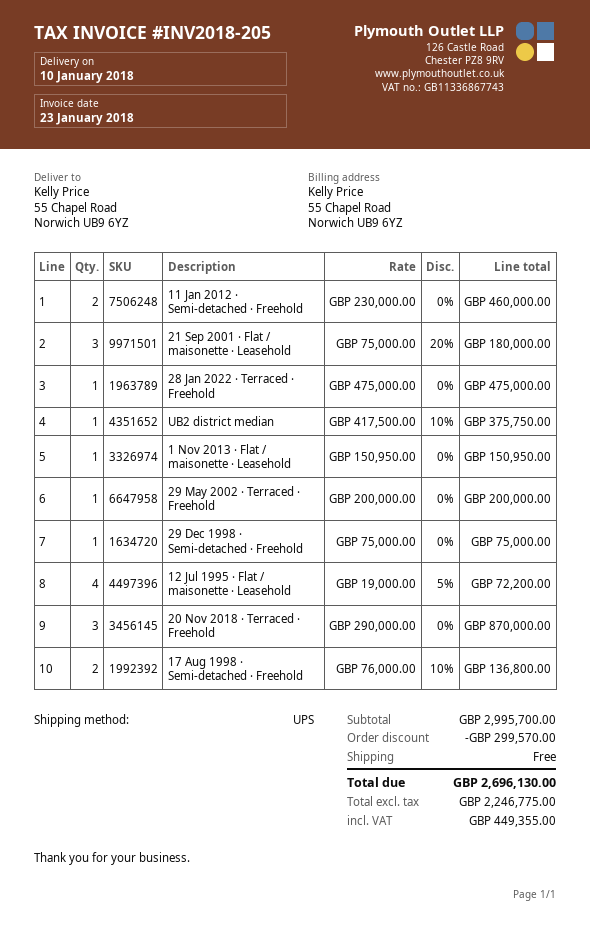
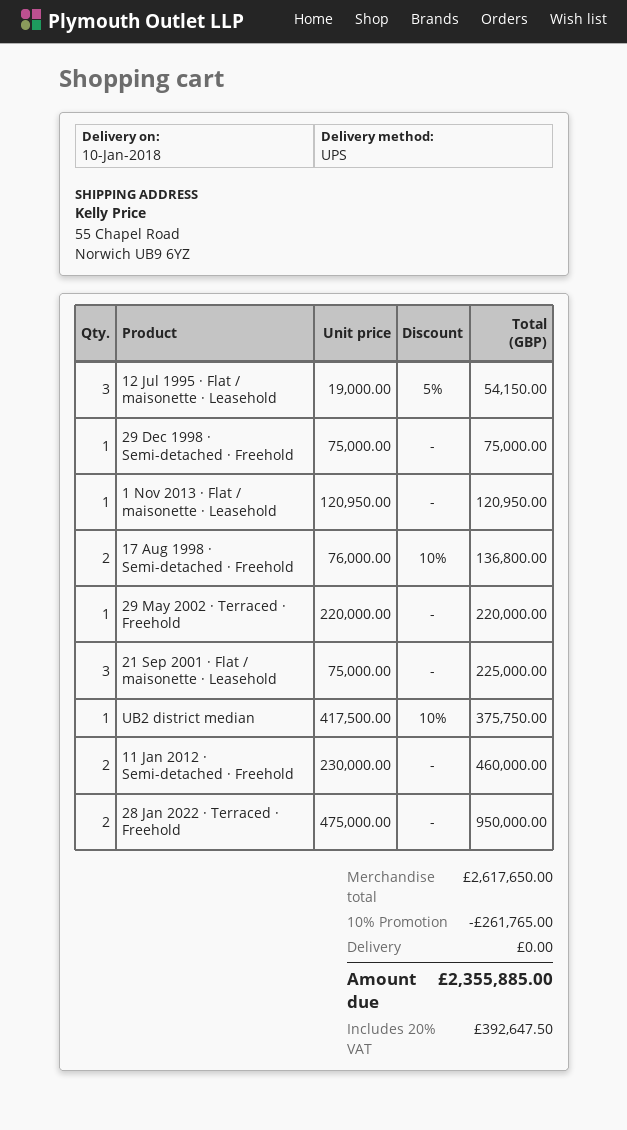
21 Sep 2001 · Flat / maisonette · Leasehold: 3 x 75000.00 - 20% = 180000.00 -> 3 x 75000.00 = 225000.00
28 Jan 2022 · Terraced · Freehold: 1 x 475000.00 = 475000.00 -> 2 x 475000.00 = 950000.00
1 Nov 2013 · Flat / maisonette · Leasehold: 1 x 150950.00 = 150950.00 -> 1 x 120950.00 = 120950.00
29 May 2002 · Terraced · Freehold: 1 x 200000.00 = 200000.00 -> 1 x 220000.00 = 220000.00
12 Jul 1995 · Flat / maisonette · Leasehold: 4 x 19000.00 - 5% = 72200.00 -> 3 x 19000.00 - 5% = 54150.00
20 Nov 2018 · Terraced · Freehold: 3 x 290000.00 = 870000.00 -> none
subtotal: 2995700.00 -> 2617650.00
discount: 299570.00 -> 261765.00
tax: 449355.00 -> 392647.50
total: 2696130.00 -> 2355885.00

